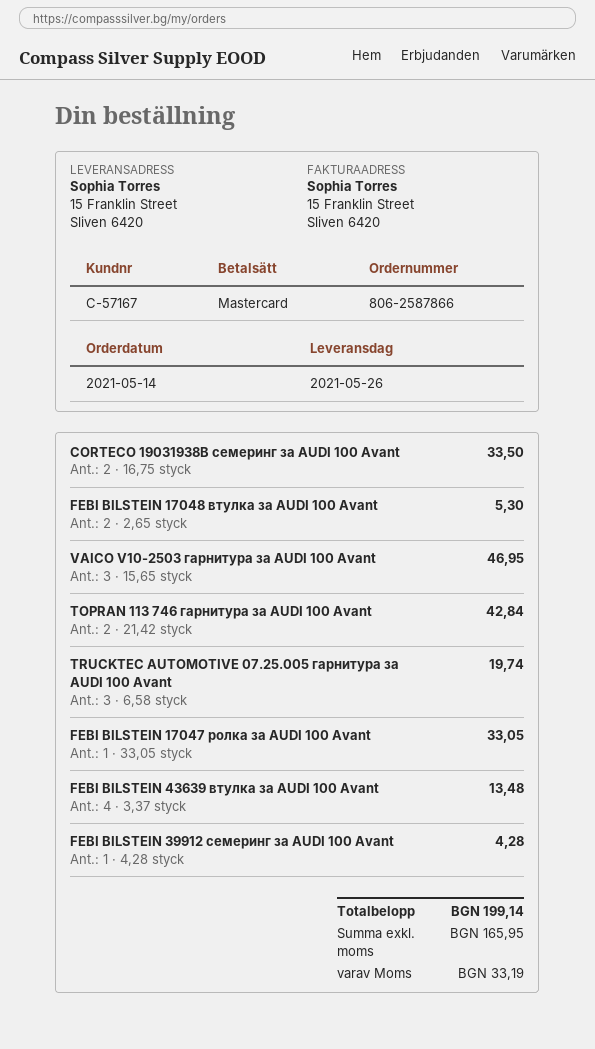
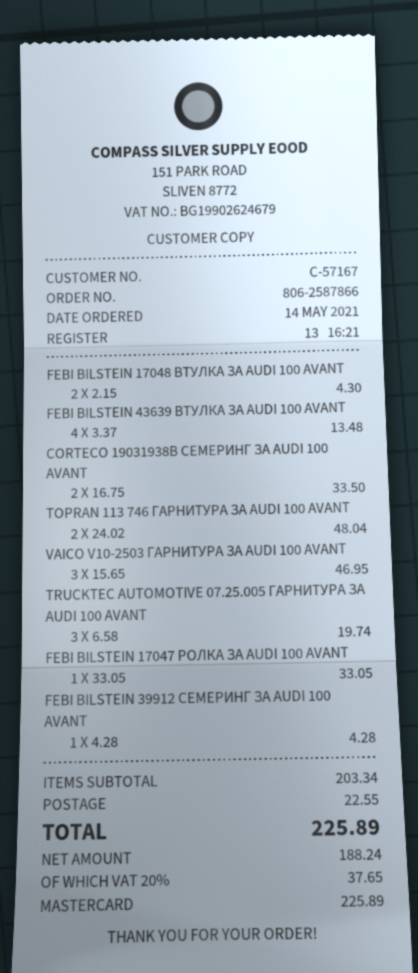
FEBI BILSTEIN 17048 втулка за AUDI 100 Avant: 2 x 2.65 = 5.30 -> 2 x 2.15 = 4.30
TOPRAN 113 746 гарнитура за AUDI 100 Avant: 2 x 21.42 = 42.84 -> 2 x 24.02 = 48.04
shipping: none -> 22.55
net: 165.95 -> 188.24
tax: 33.19 -> 37.65
total: 199.14 -> 225.89

